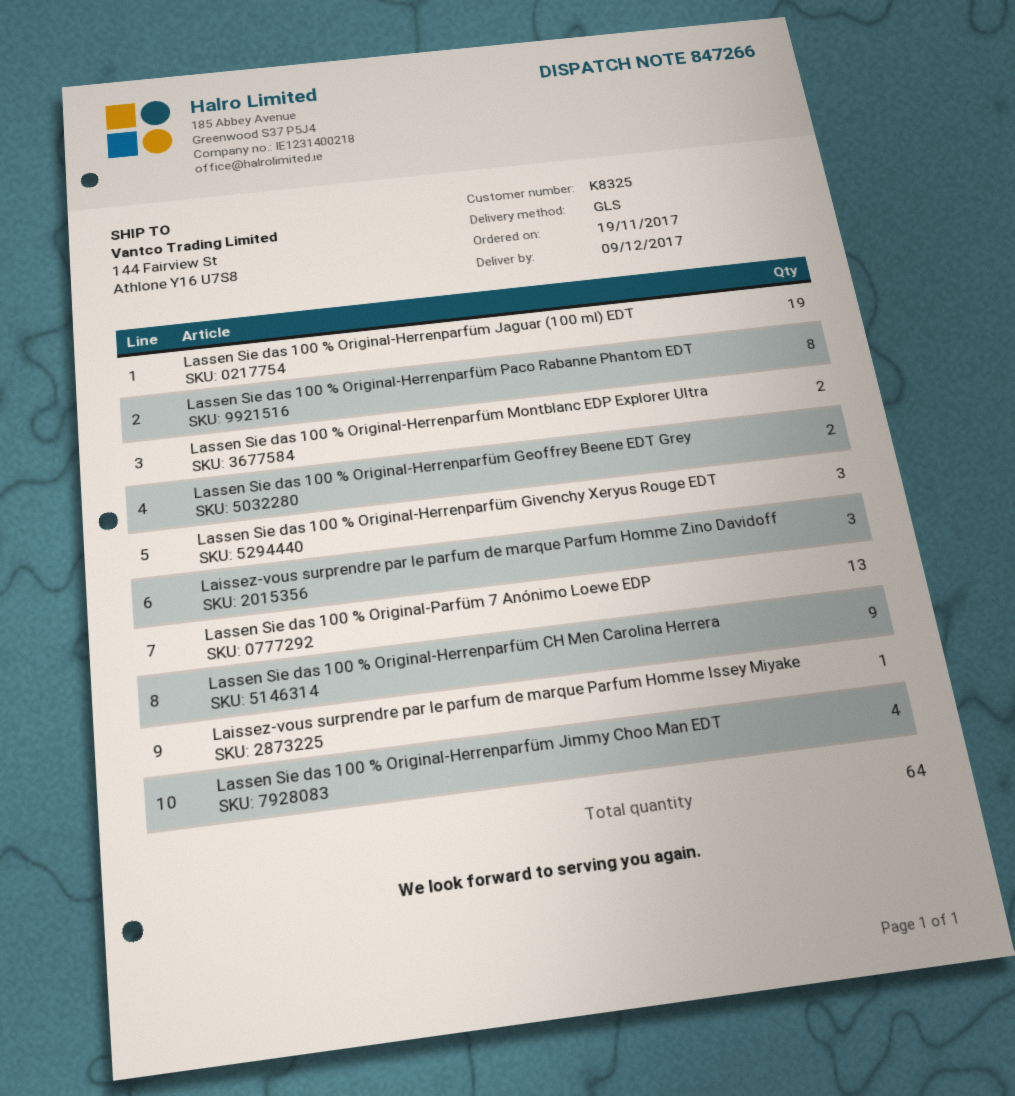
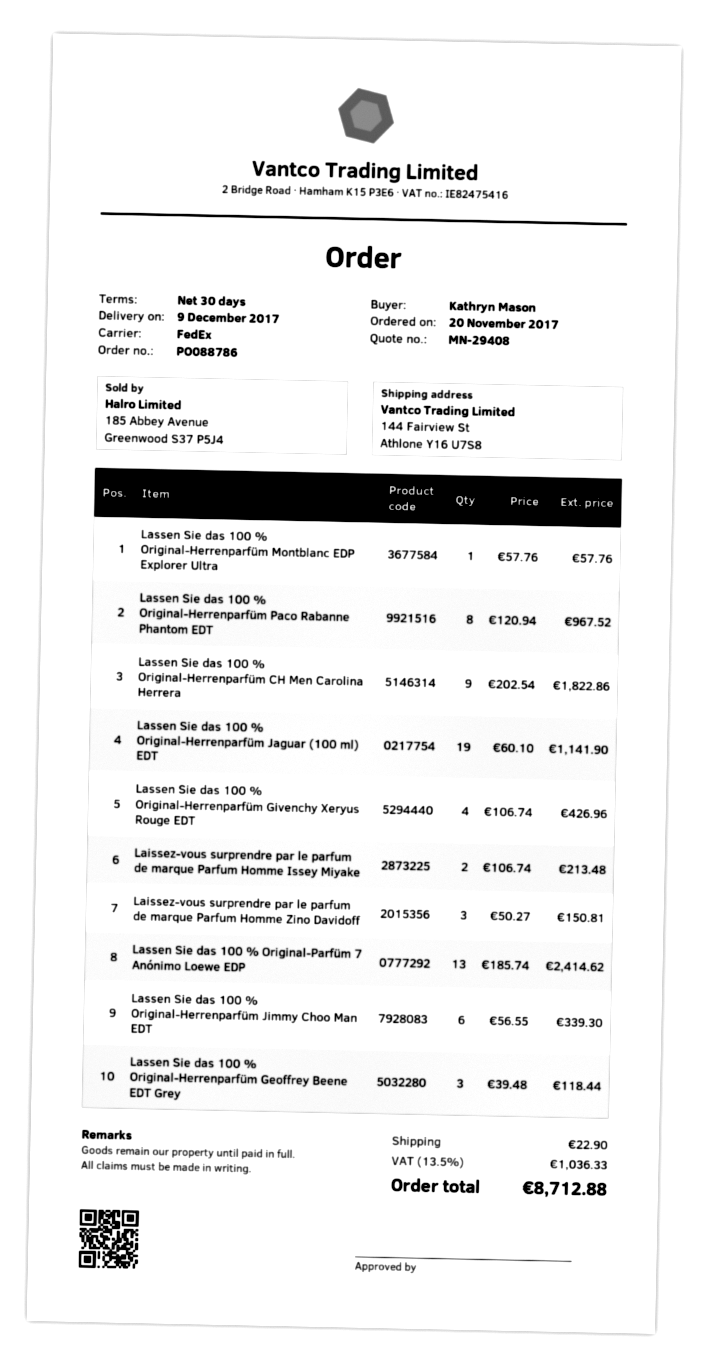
order date: 2017-11-19 -> 2017-11-20
shipping method: GLS -> FedEx
Lassen Sie das 100 % Original-Herrenparfüm Montblanc EDP Explorer Ultra: 2 -> 1
Lassen Sie das 100 % Original-Herrenparfüm Geoffrey Beene EDT Grey: 2 -> 3
Lassen Sie das 100 % Original-Herrenparfüm Givenchy Xeryus Rouge EDT: 3 -> 4
Laissez-vous surprendre par le parfum de marque Parfum Homme Issey Miyake: 1 -> 2
Lassen Sie das 100 % Original-Herrenparfüm Jimmy Choo Man EDT: 4 -> 6

